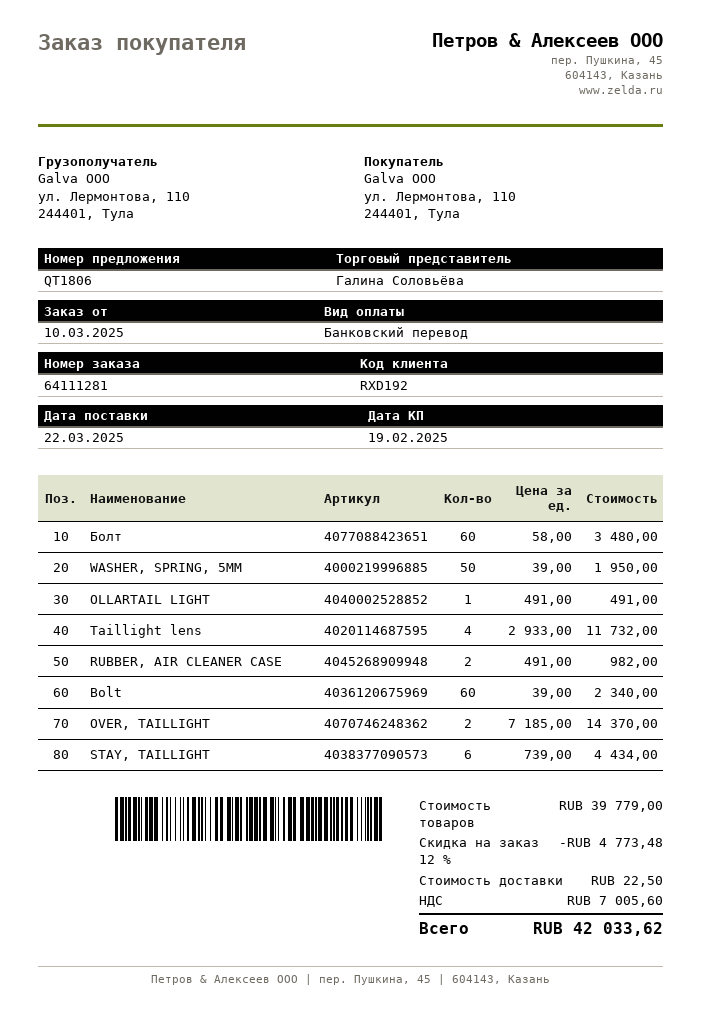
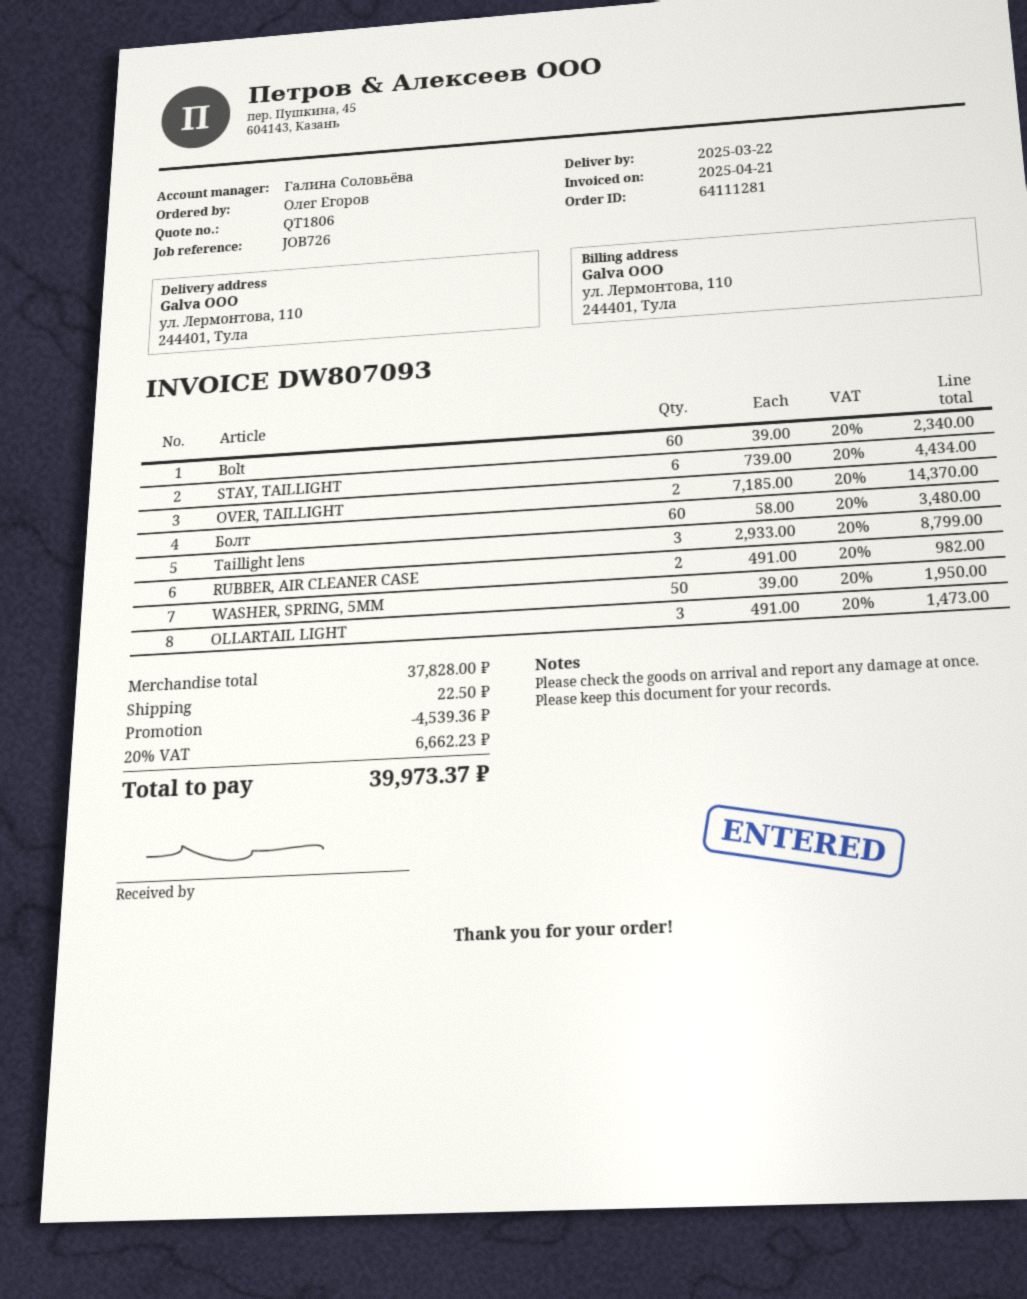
OLLARTAIL LIGHT: 1 x 491.00 = 491.00 -> 3 x 491.00 = 1473.00
Taillight lens: 4 x 2933.00 = 11732.00 -> 3 x 2933.00 = 8799.00
subtotal: 39779.00 -> 37828.00
discount: 4773.48 -> 4539.36
tax: 7005.60 -> 6662.23
total: 42033.62 -> 39973.37

